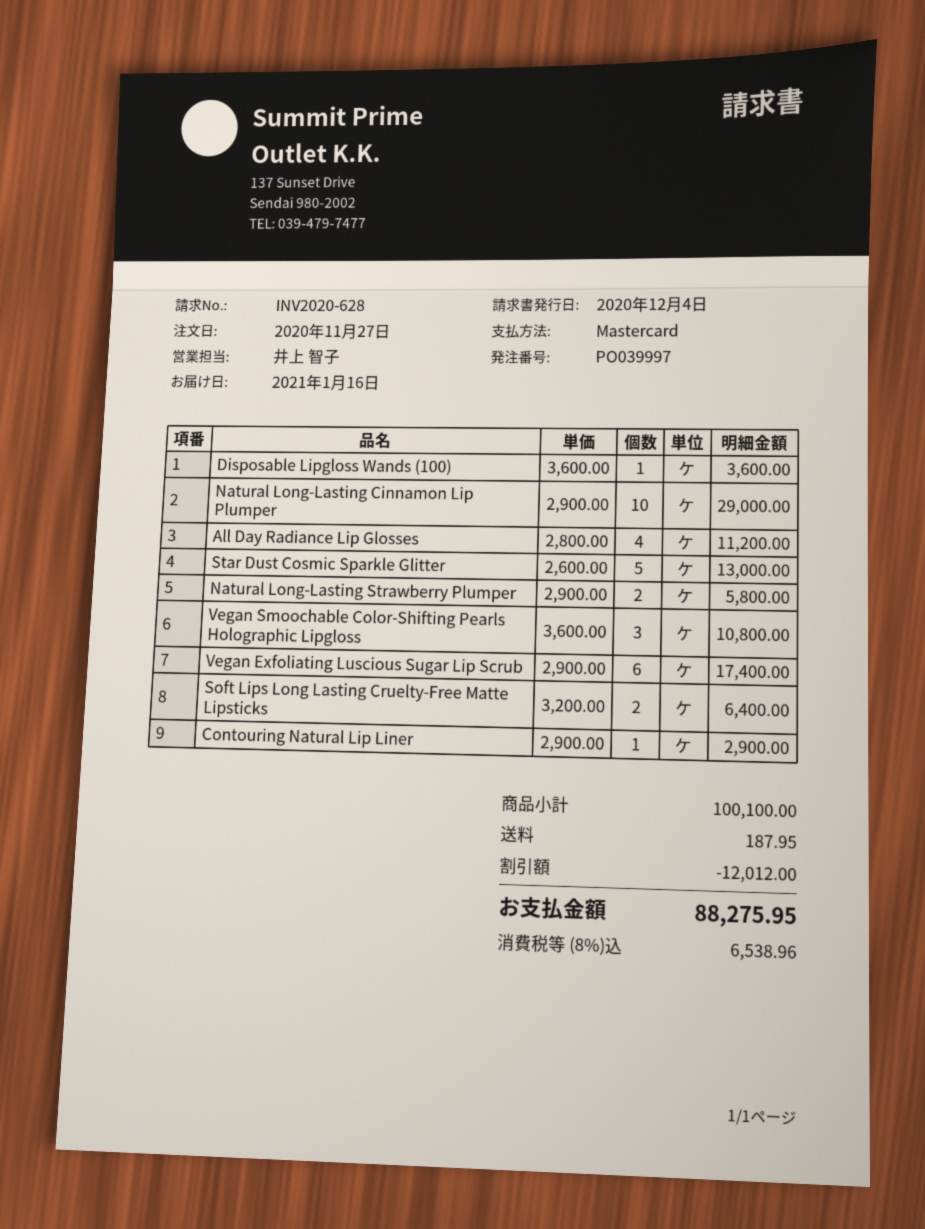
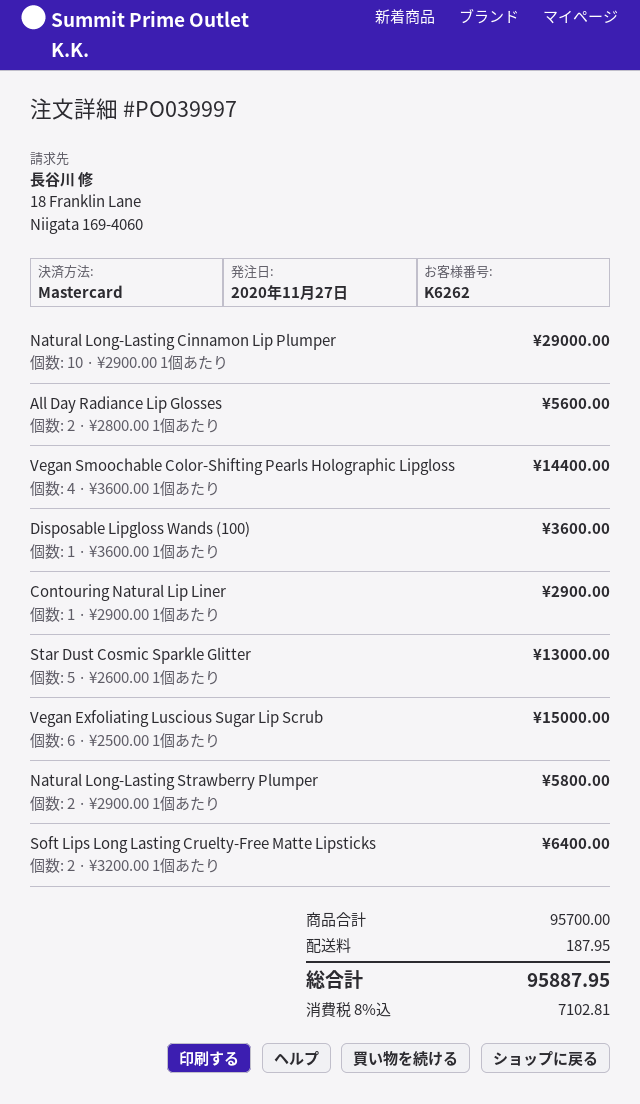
All Day Radiance Lip Glosses: 4 x 2800.00 = 11200.00 -> 2 x 2800.00 = 5600.00
Vegan Smoochable Color-Shifting Pearls Holographic Lipgloss: 3 x 3600.00 = 10800.00 -> 4 x 3600.00 = 14400.00
Vegan Exfoliating Luscious Sugar Lip Scrub: 6 x 2900.00 = 17400.00 -> 6 x 2500.00 = 15000.00
subtotal: 100100.00 -> 95700.00
discount: 12012.00 -> none
tax: 8% = 6538.96 -> 8% = 7102.81
total: 88275.95 -> 95887.95

